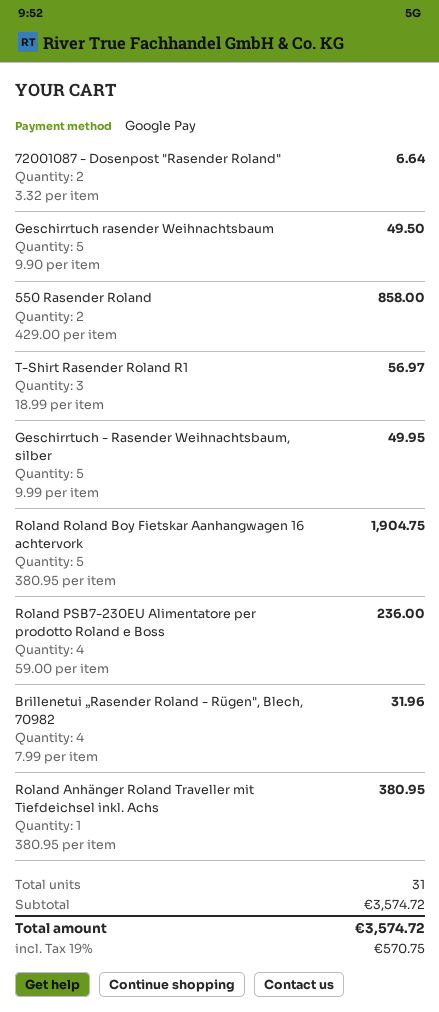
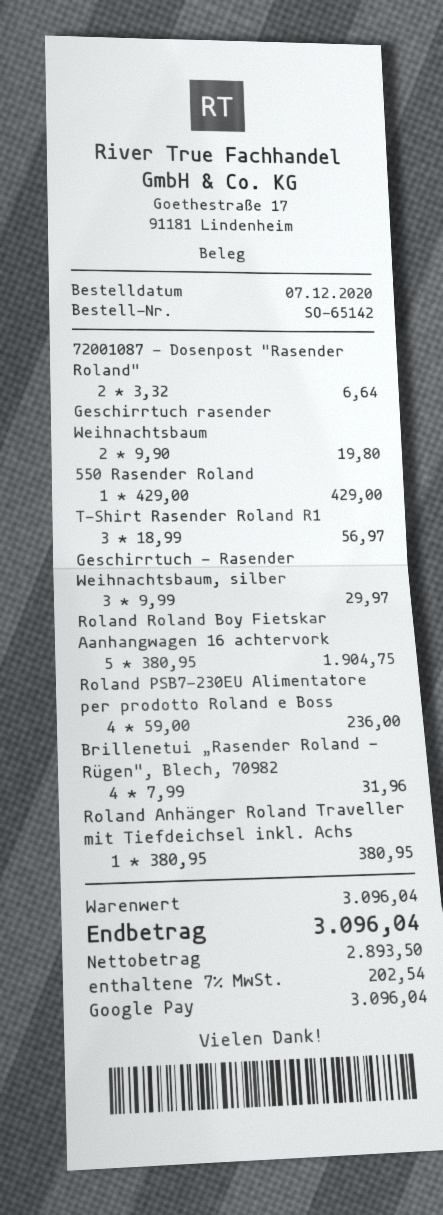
Geschirrtuch rasender Weihnachtsbaum: 5 x 9.90 = 49.50 -> 2 x 9.90 = 19.80
550 Rasender Roland: 2 x 429.00 = 858.00 -> 1 x 429.00 = 429.00
Geschirrtuch - Rasender Weihnachtsbaum, silber: 5 x 9.99 = 49.95 -> 3 x 9.99 = 29.97
subtotal: 3574.72 -> 3096.04
tax: 19% = 570.75 -> 7% = 202.54
total: 3574.72 -> 3096.04

